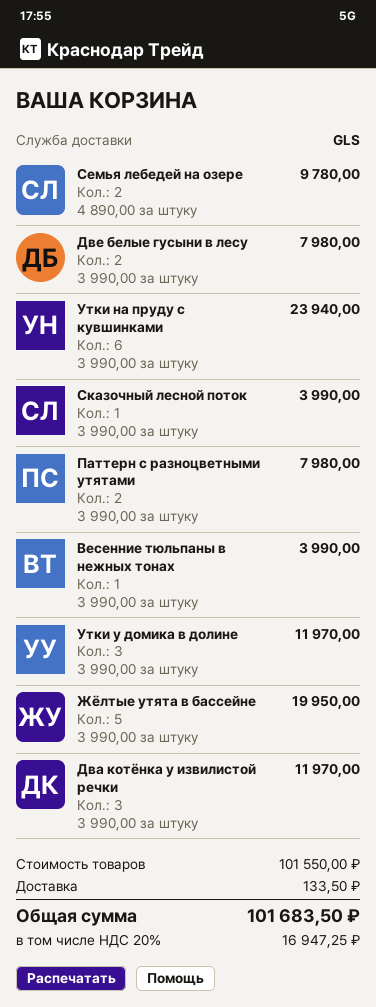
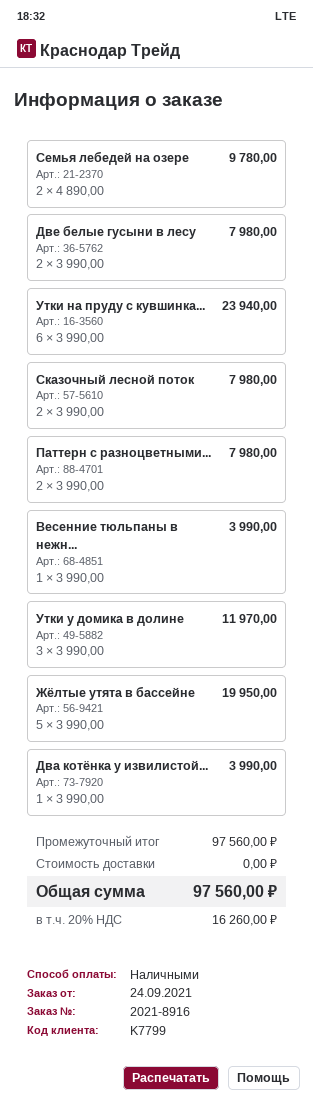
Сказочный лесной поток: 1 x 3990.00 = 3990.00 -> 2 x 3990.00 = 7980.00
Два котёнка у извилистой речки: 3 x 3990.00 = 11970.00 -> 1 x 3990.00 = 3990.00
subtotal: 101550.00 -> 97560.00
shipping: 133.50 -> 0.00
tax: 20% = 16947.25 -> 20% = 16260.00
total: 101683.50 -> 97560.00

